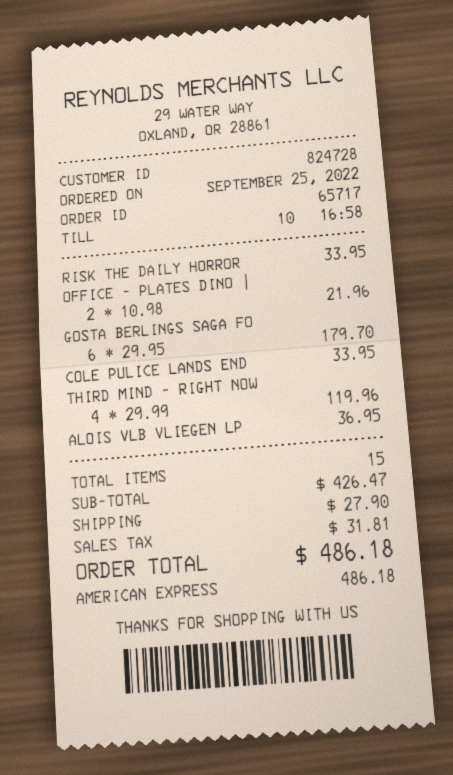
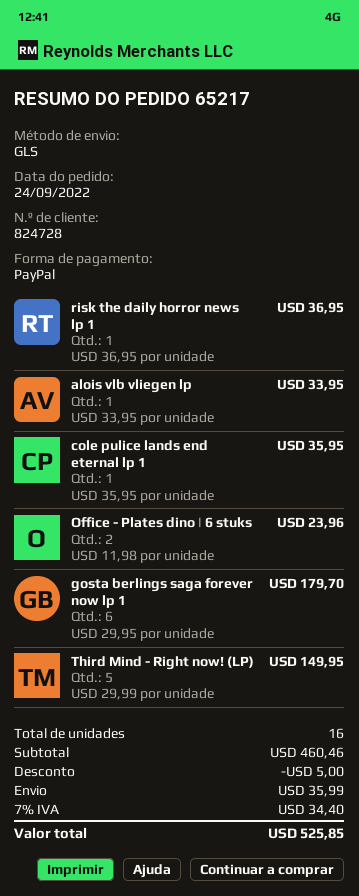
order number: 65717 -> 65217
order date: 2022-09-25 -> 2022-09-24
payment method: American Express -> PayPal
RISK THE DAILY HORROR: 1 x 33.95 = 33.95 -> 1 x 36.95 = 36.95
OFFICE - PLATES DINO |: 2 x 10.98 = 21.96 -> 2 x 11.98 = 23.96
COLE PULICE LANDS END: 1 x 33.95 = 33.95 -> 1 x 35.95 = 35.95
THIRD MIND - RIGHT NOW: 4 x 29.99 = 119.96 -> 5 x 29.99 = 149.95
ALOIS VLB VLIEGEN LP: 1 x 36.95 = 36.95 -> 1 x 33.95 = 33.95
total quantity: 15 -> 16
subtotal: 426.47 -> 460.46
discount: none -> 5.00
shipping: 27.90 -> 35.99
tax: 31.81 -> 34.40
total: 486.18 -> 525.85

